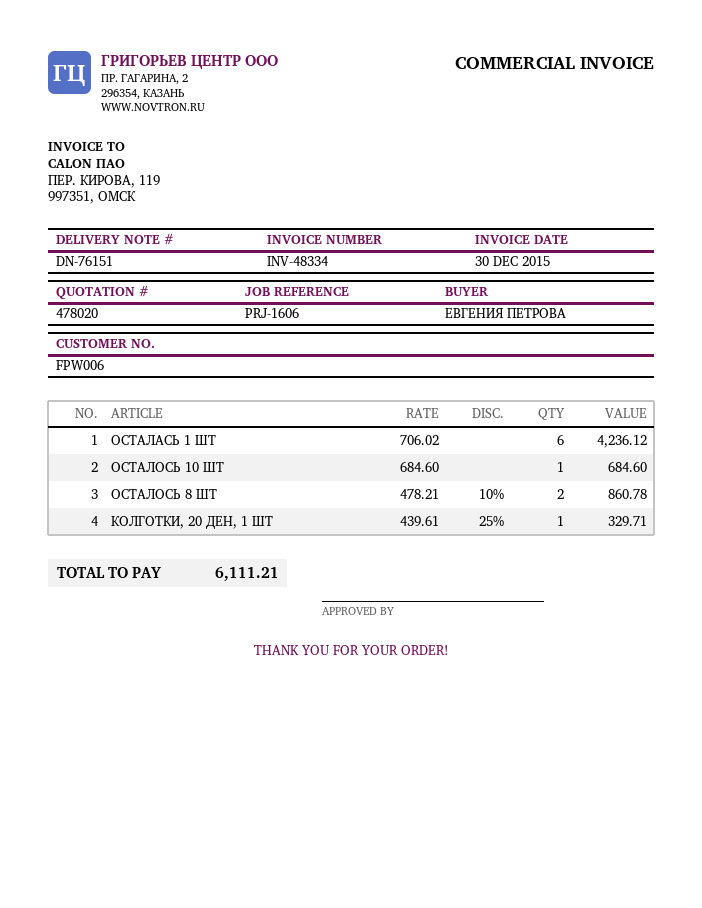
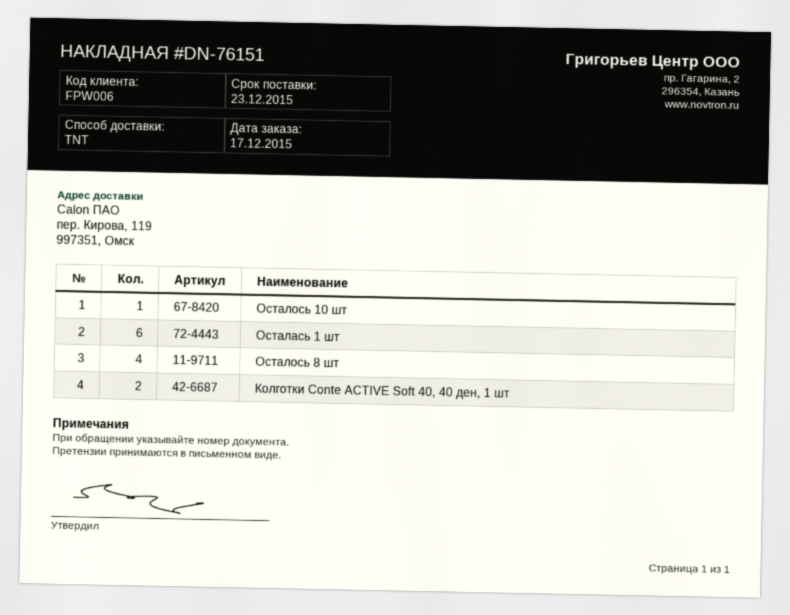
ОСТАЛОСЬ 8 ШТ: 2 -> 4
КОЛГОТКИ, 20 ДЕН, 1 ШТ: 1 -> none
Колготки Conte ACTIVE Soft 40, 40 ден, 1 шт: none -> 2

